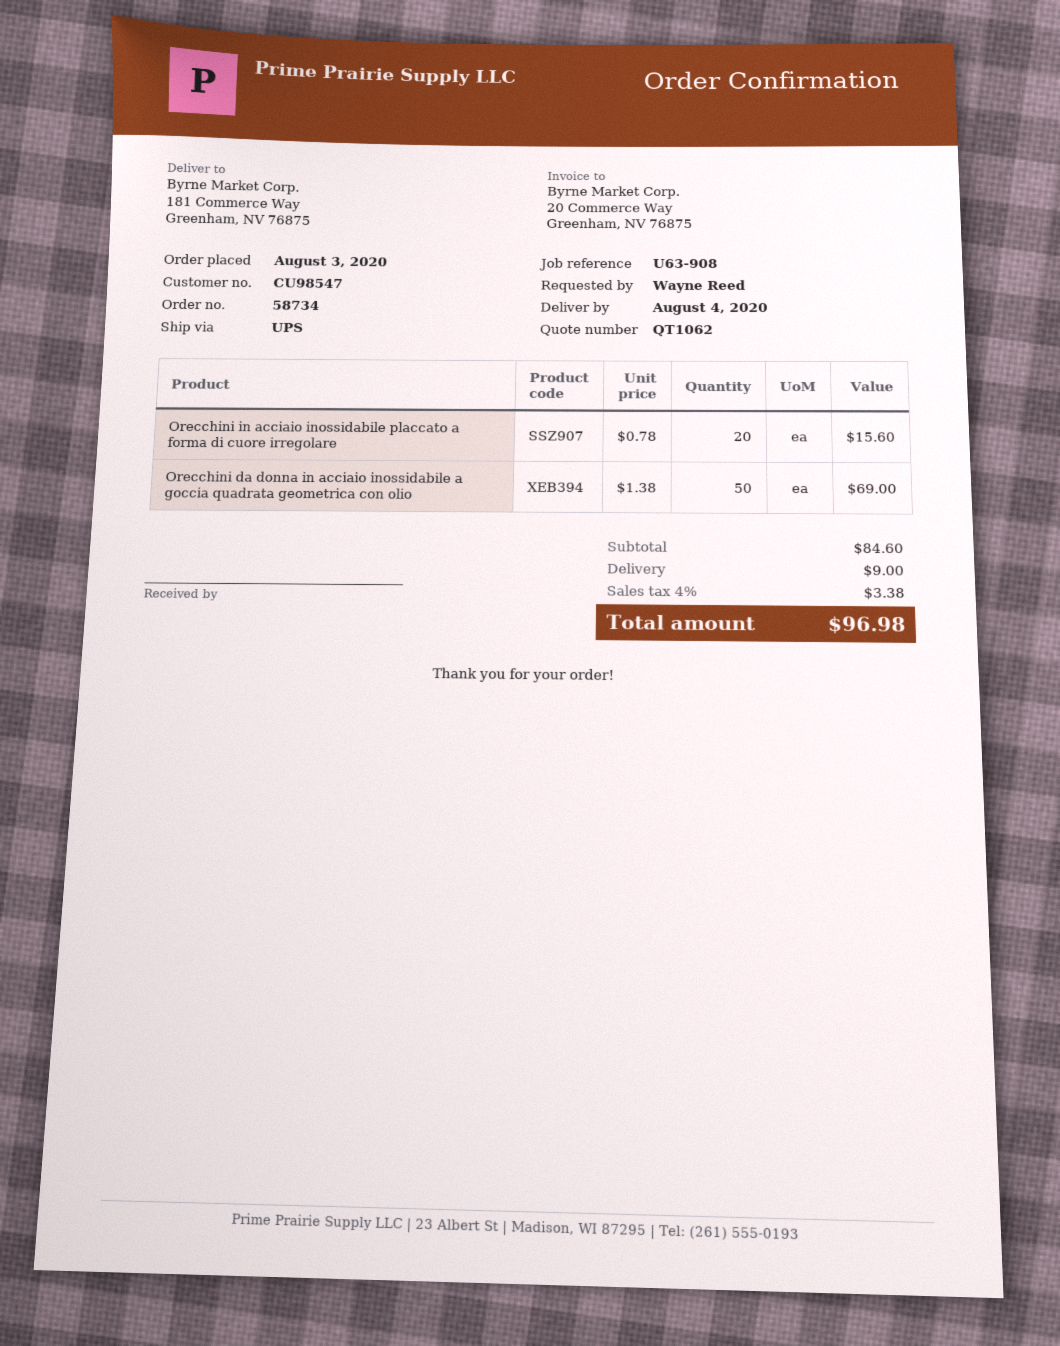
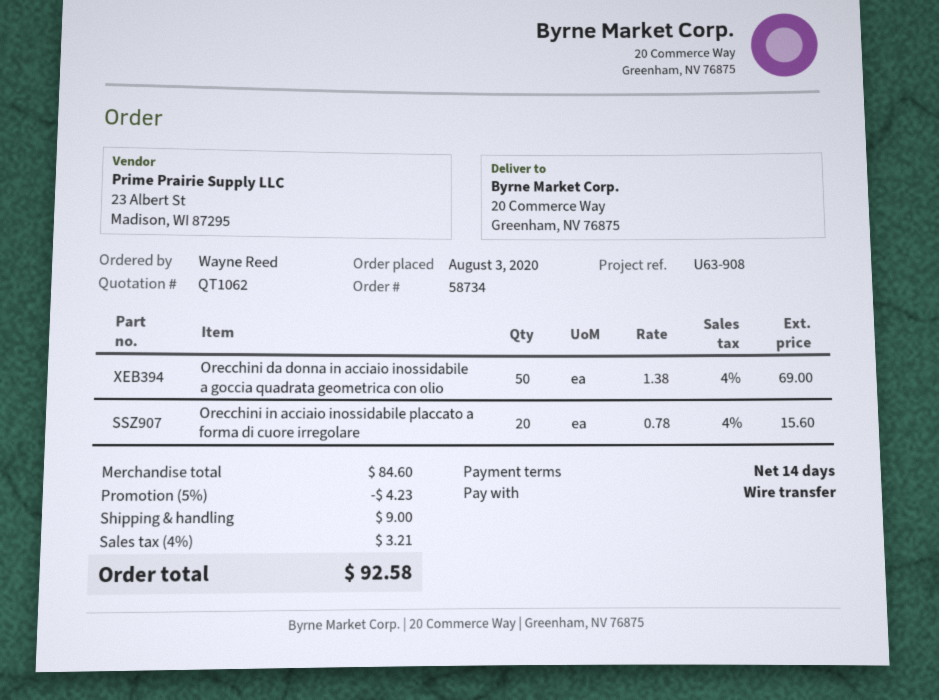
ship to: 181 Commerce Way, Greenham, NV 76875 -> 20 Commerce Way, Greenham, NV 76875
discount: none -> 5% = 4.23
tax: 4% = 3.38 -> 4% = 3.21
total: 96.98 -> 92.58

